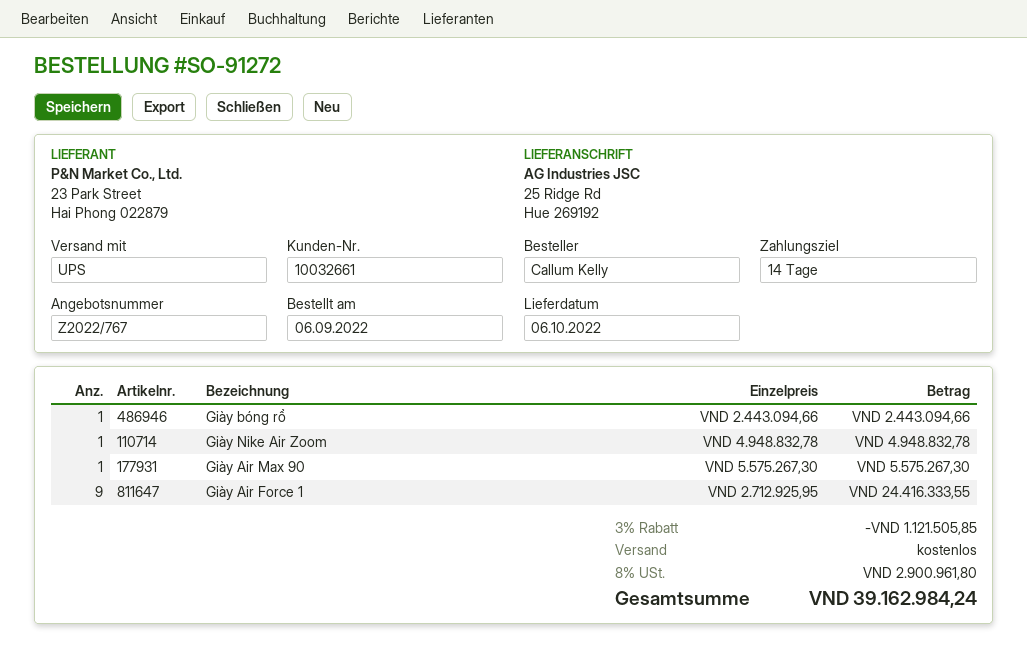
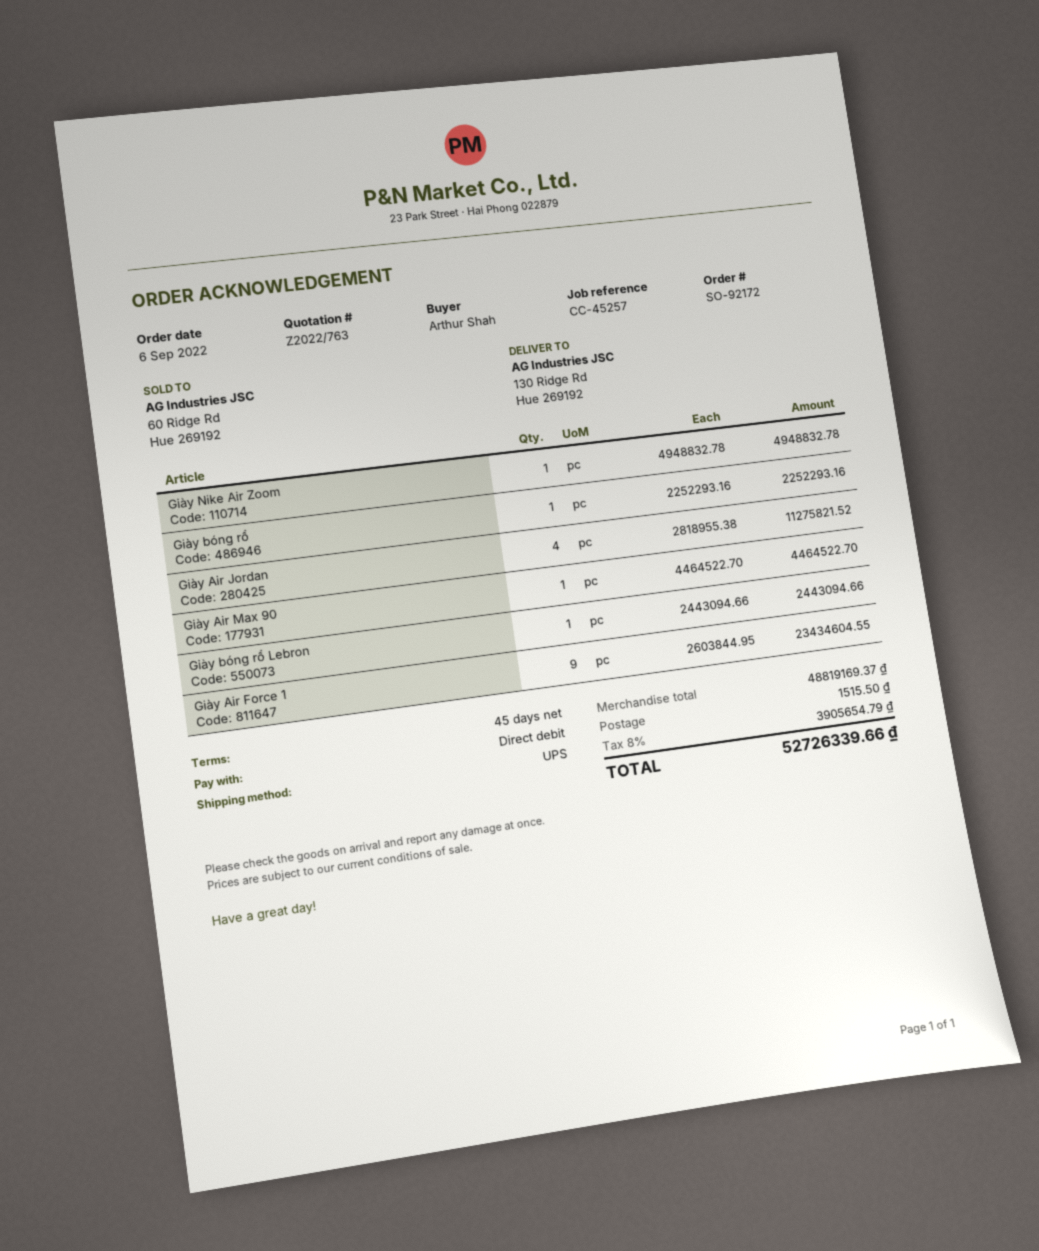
quote number: Z2022/767 -> Z2022/763
order number: SO-91272 -> SO-92172
payment terms: 14 days -> 45 days
ordered by: Callum Kelly -> Arthur Shah
ship to: 25 Ridge Rd, Hue 269192 -> 130 Ridge Rd, Hue 269192
Giày bóng rổ: 1 x 2443094.66 = 2443094.66 -> 1 x 2252293.16 = 2252293.16
Giày Air Max 90: 1 x 5575267.30 = 5575267.30 -> 1 x 4464522.70 = 4464522.70
Giày Air Force 1: 9 x 2712925.95 = 24416333.55 -> 9 x 2603844.95 = 23434604.55
Giày Air Jordan: none -> 4 x 2818955.38 = 11275821.52
Giày bóng rổ Lebron: none -> 1 x 2443094.66 = 2443094.66
discount: 3% = 1121505.85 -> none
shipping: 0.00 -> 1515.50
tax: 8% = 2900961.80 -> 8% = 3905654.79
total: 39162984.24 -> 52726339.66

